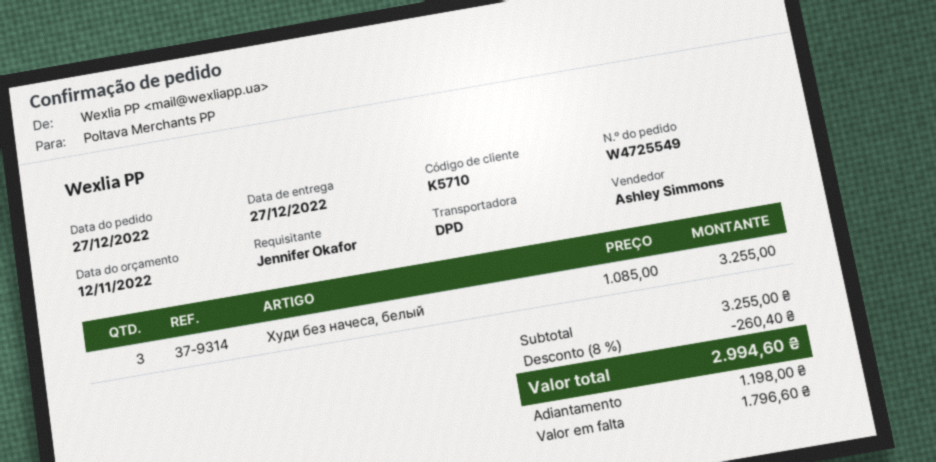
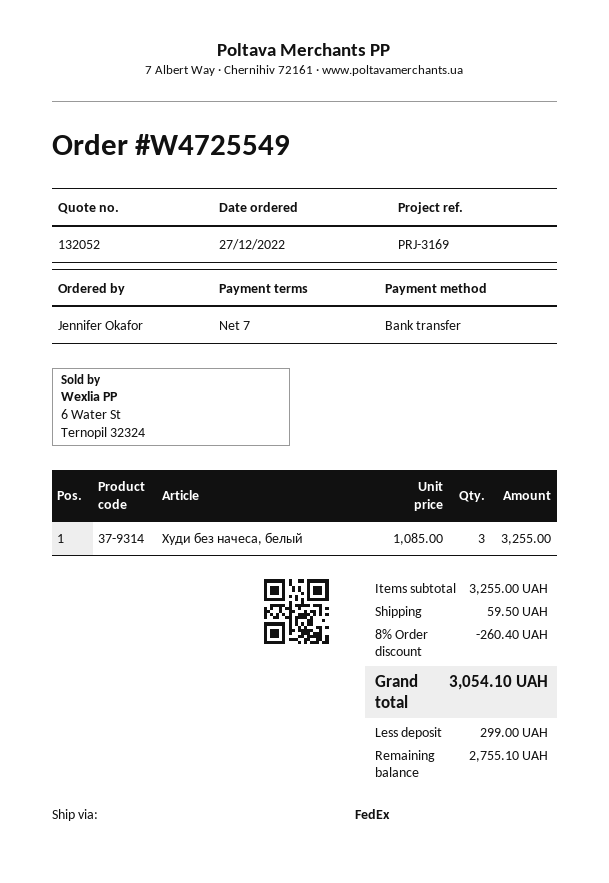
shipping method: DPD -> FedEx
shipping: none -> 59.50
total: 2994.60 -> 3054.10
deposit: 1198.00 -> 299.00
balance: 1796.60 -> 2755.10

